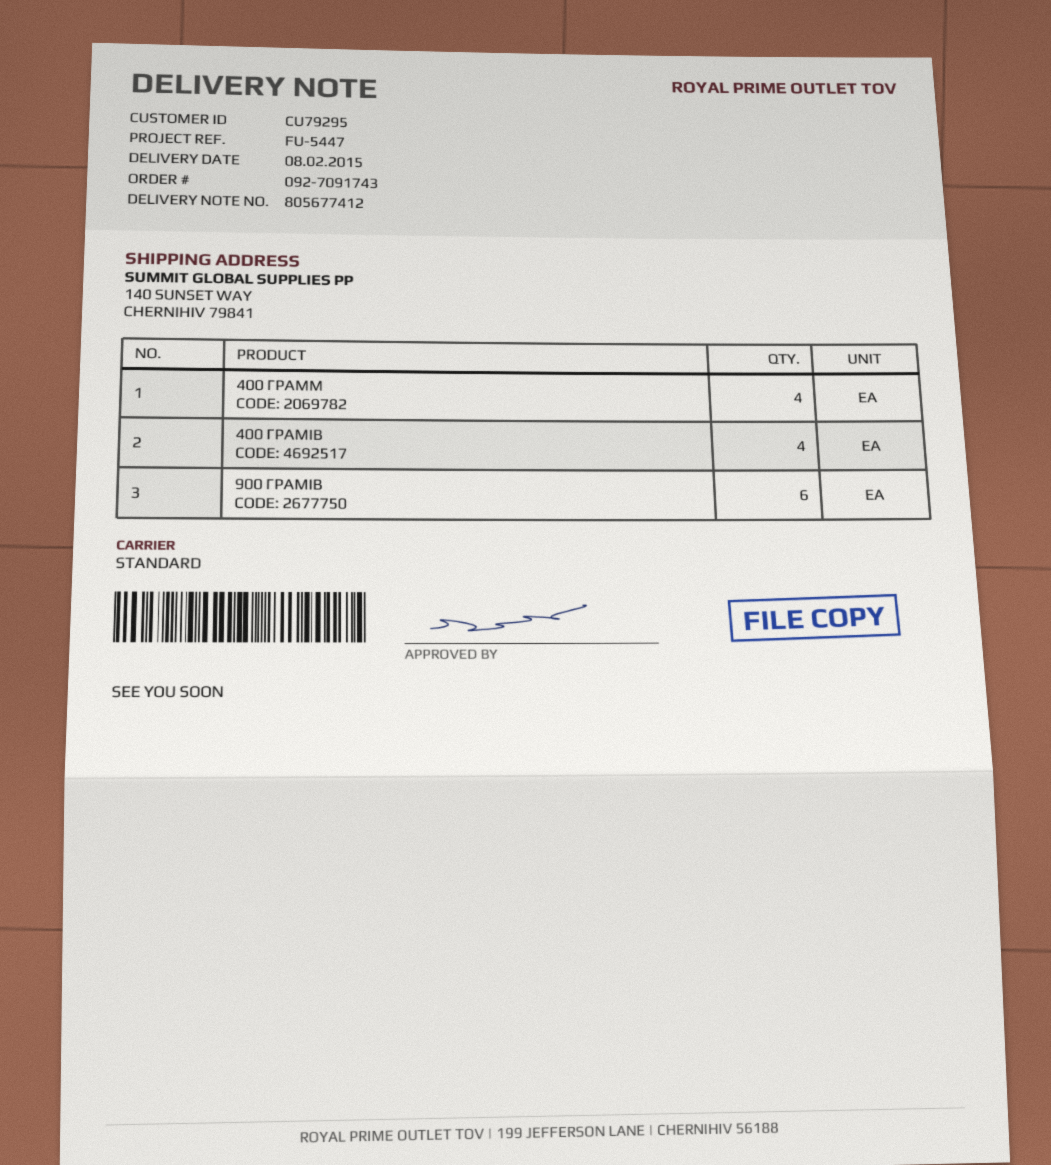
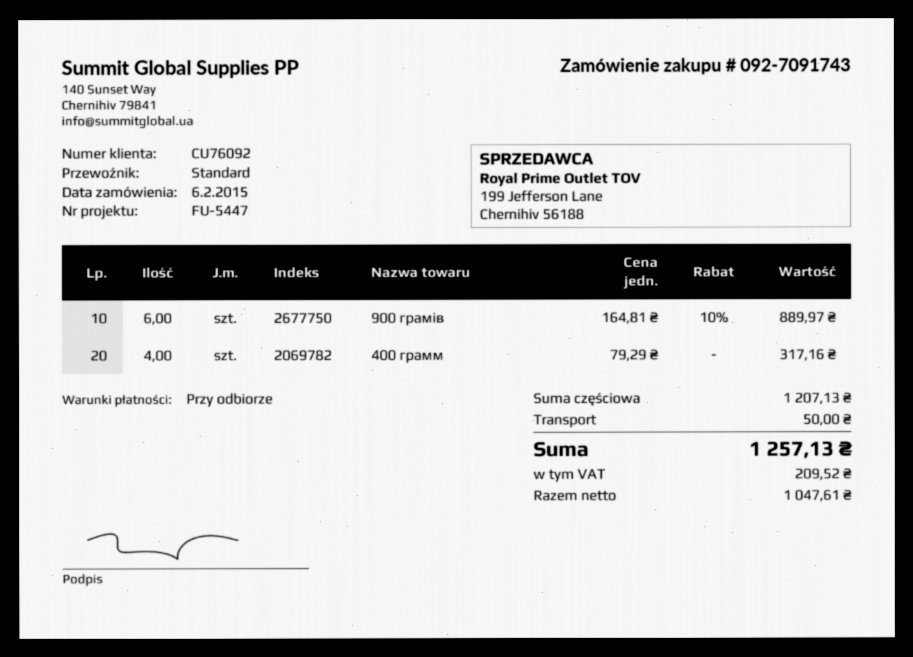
customer number: CU79295 -> CU76092
400 ГРАМІВ: 4 -> none

